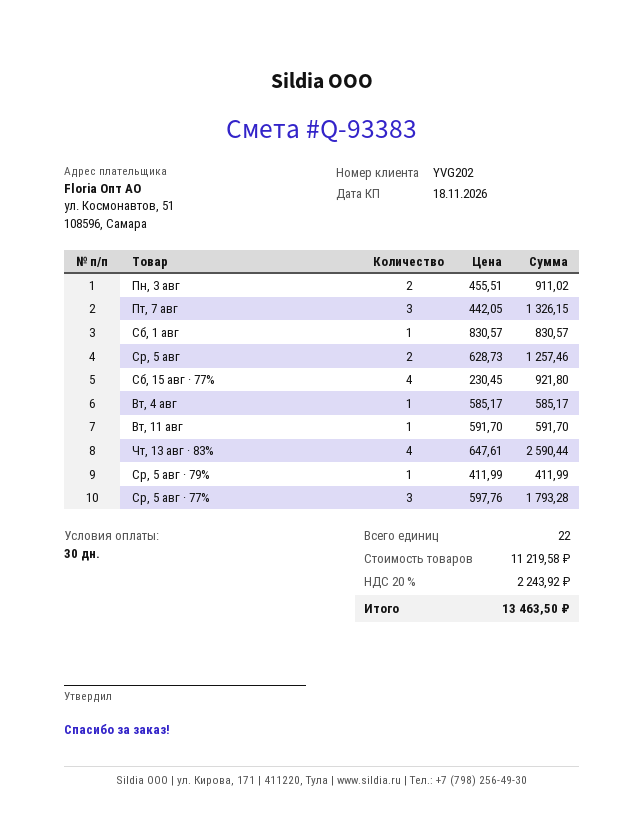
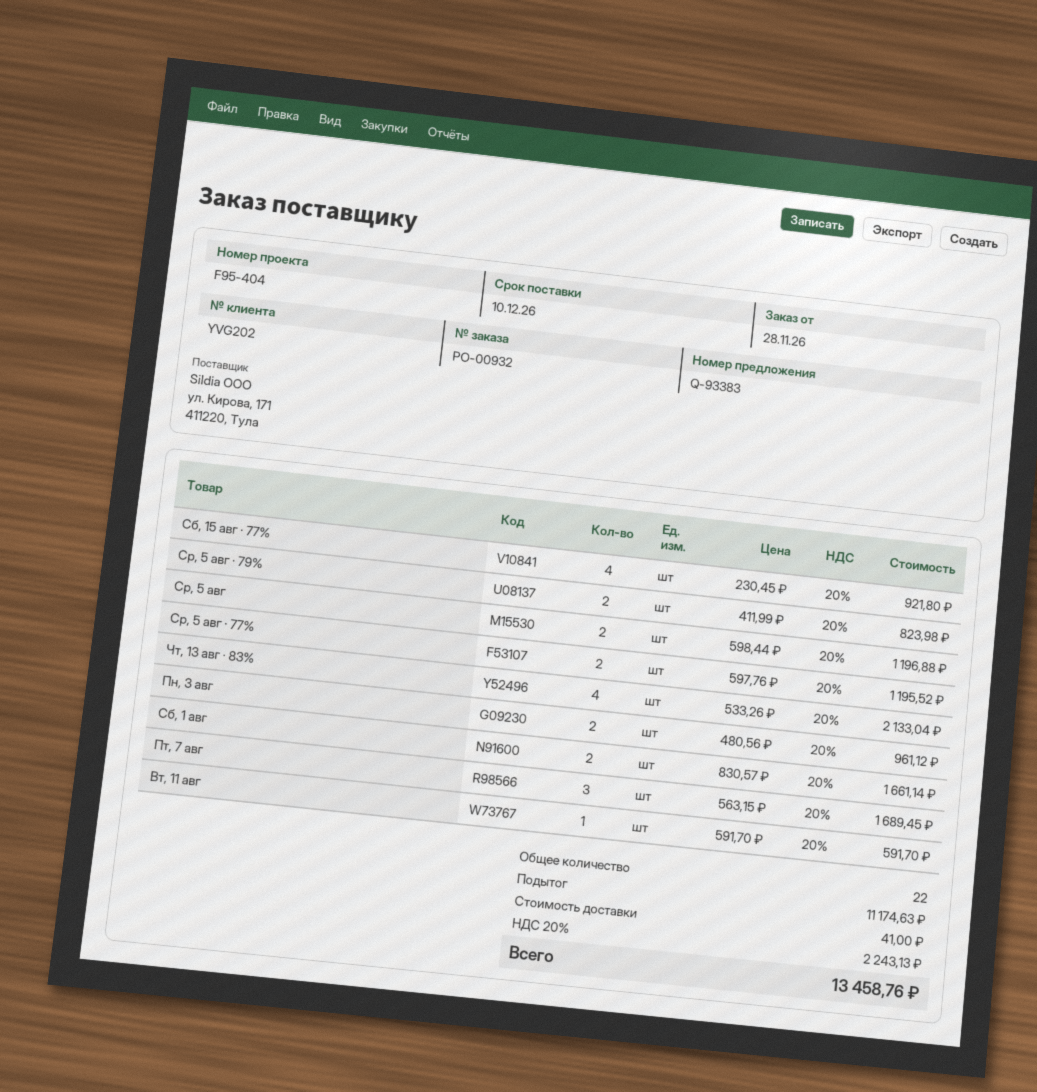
Пн, 3 авг: 2 x 455.51 = 911.02 -> 2 x 480.56 = 961.12
Пт, 7 авг: 3 x 442.05 = 1326.15 -> 3 x 563.15 = 1689.45
Сб, 1 авг: 1 x 830.57 = 830.57 -> 2 x 830.57 = 1661.14
Ср, 5 авг: 2 x 628.73 = 1257.46 -> 2 x 598.44 = 1196.88
Вт, 4 авг: 1 x 585.17 = 585.17 -> none
Чт, 13 авг · 83%: 4 x 647.61 = 2590.44 -> 4 x 533.26 = 2133.04
Ср, 5 авг · 79%: 1 x 411.99 = 411.99 -> 2 x 411.99 = 823.98
Ср, 5 авг · 77%: 3 x 597.76 = 1793.28 -> 2 x 597.76 = 1195.52
subtotal: 11219.58 -> 11174.63
shipping: none -> 41.00
tax: 20% = 2243.92 -> 20% = 2243.13
total: 13463.50 -> 13458.76

